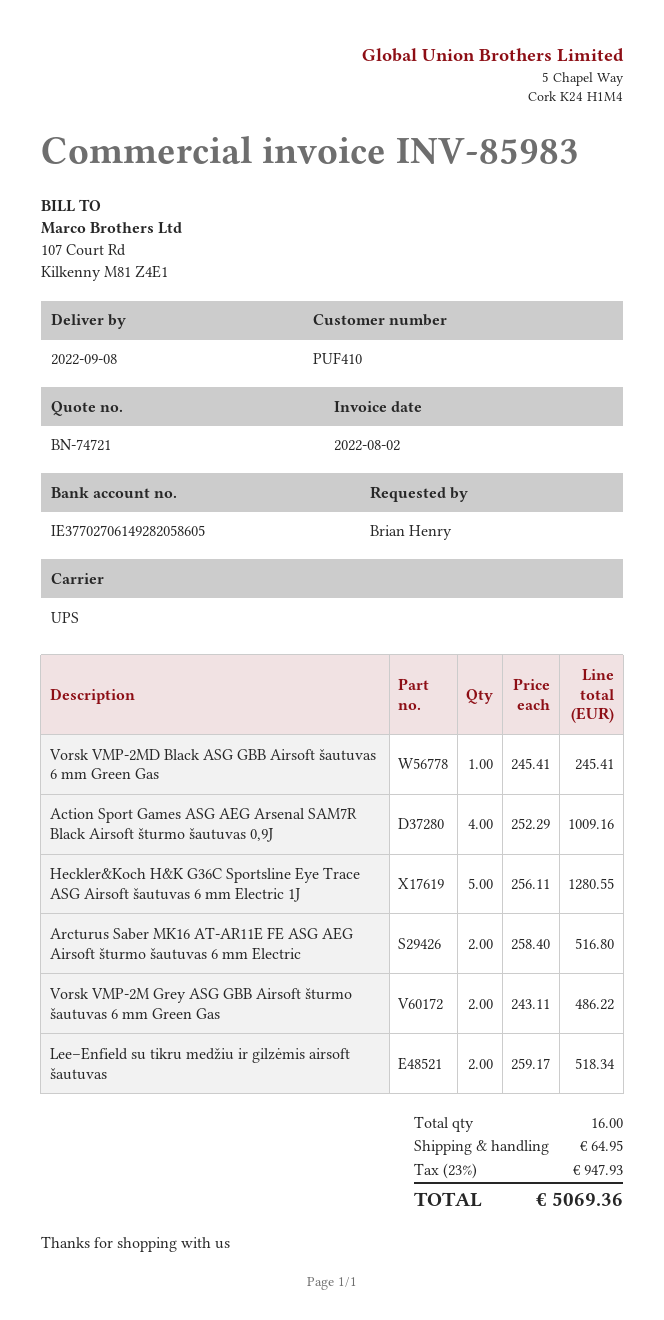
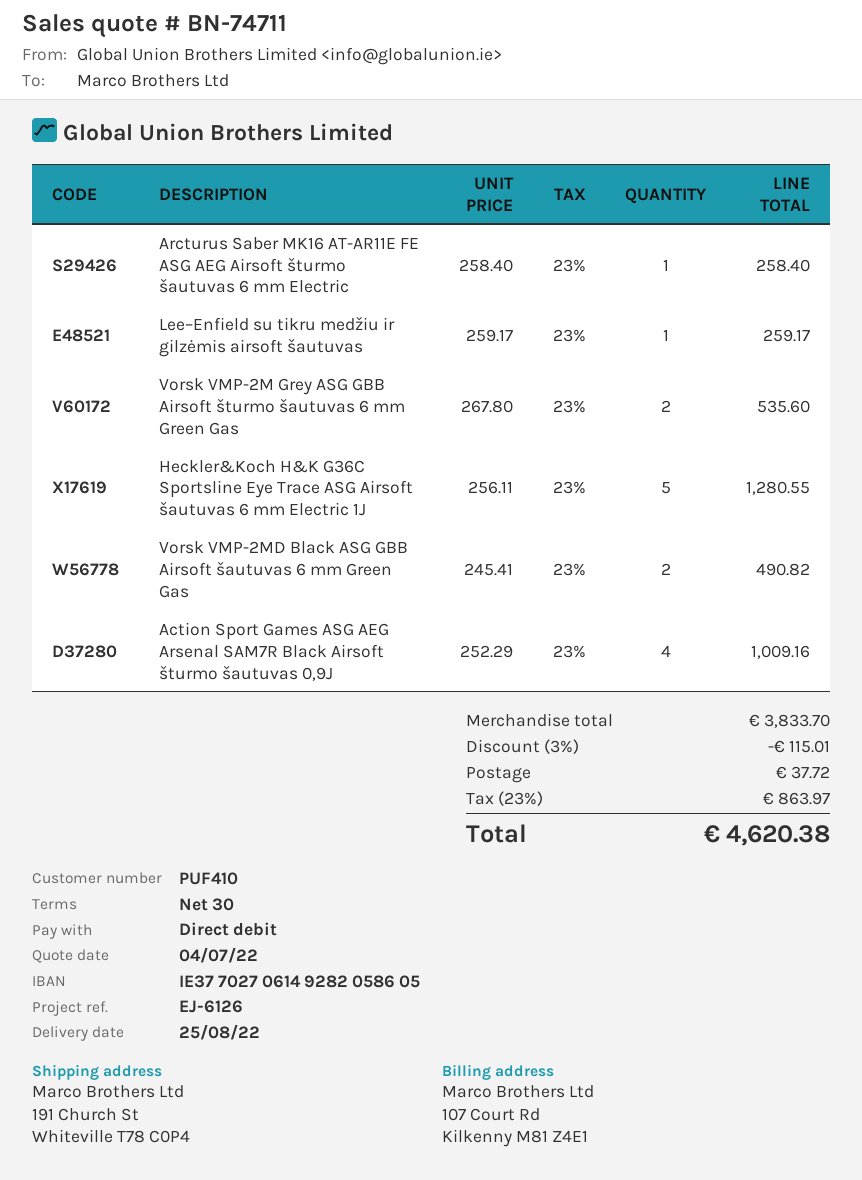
quote number: BN-74721 -> BN-74711
delivery date: 2022-09-08 -> 2022-08-25
Vorsk VMP-2MD Black ASG GBB Airsoft šautuvas 6 mm Green Gas: 1 x 245.41 = 245.41 -> 2 x 245.41 = 490.82
Arcturus Saber MK16 AT-AR11E FE ASG AEG Airsoft šturmo šautuvas 6 mm Electric: 2 x 258.40 = 516.80 -> 1 x 258.40 = 258.40
Vorsk VMP-2M Grey ASG GBB Airsoft šturmo šautuvas 6 mm Green Gas: 2 x 243.11 = 486.22 -> 2 x 267.80 = 535.60
Lee–Enfield su tikru medžiu ir gilzėmis airsoft šautuvas: 2 x 259.17 = 518.34 -> 1 x 259.17 = 259.17
discount: none -> 3% = 115.01
shipping: 64.95 -> 37.72
tax: 23% = 947.93 -> 23% = 863.97
total: 5069.36 -> 4620.38

